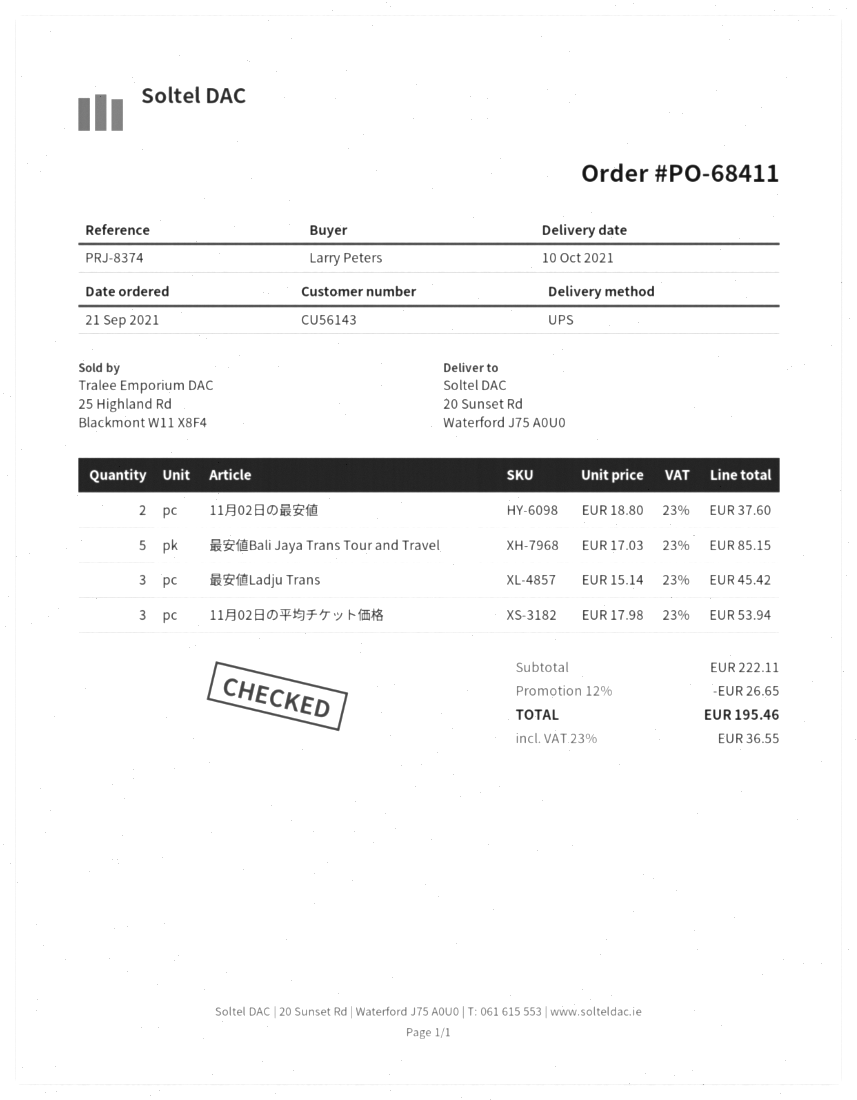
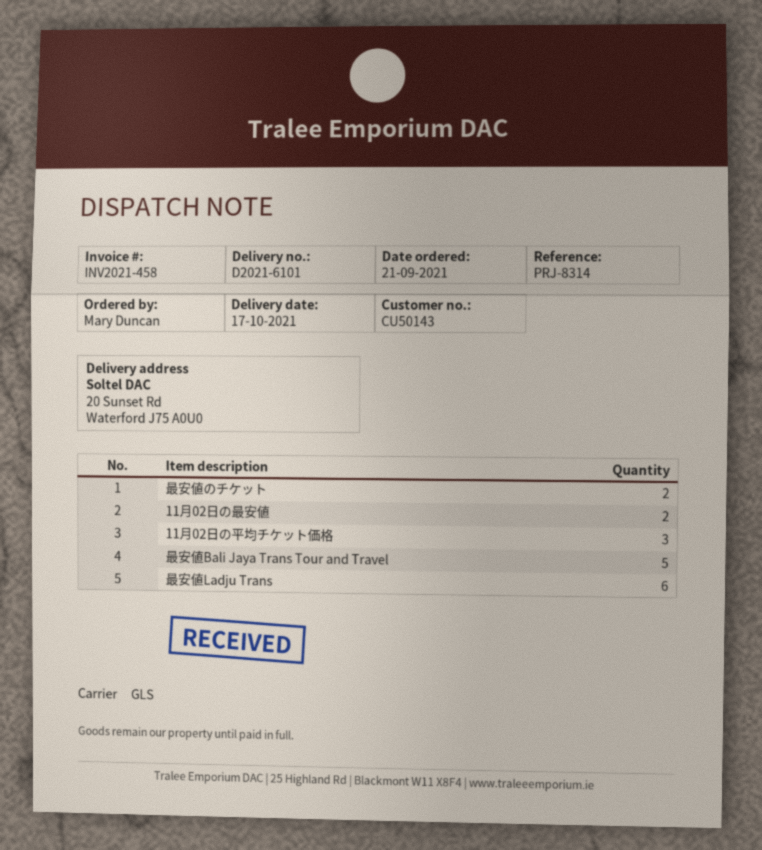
delivery date: 2021-10-10 -> 2021-10-17
customer number: CU56143 -> CU50143
reference: PRJ-8374 -> PRJ-8314
ordered by: Larry Peters -> Mary Duncan
shipping method: UPS -> GLS
最安値Ladju Trans: 3 -> 6
最安値のチケット: none -> 2

